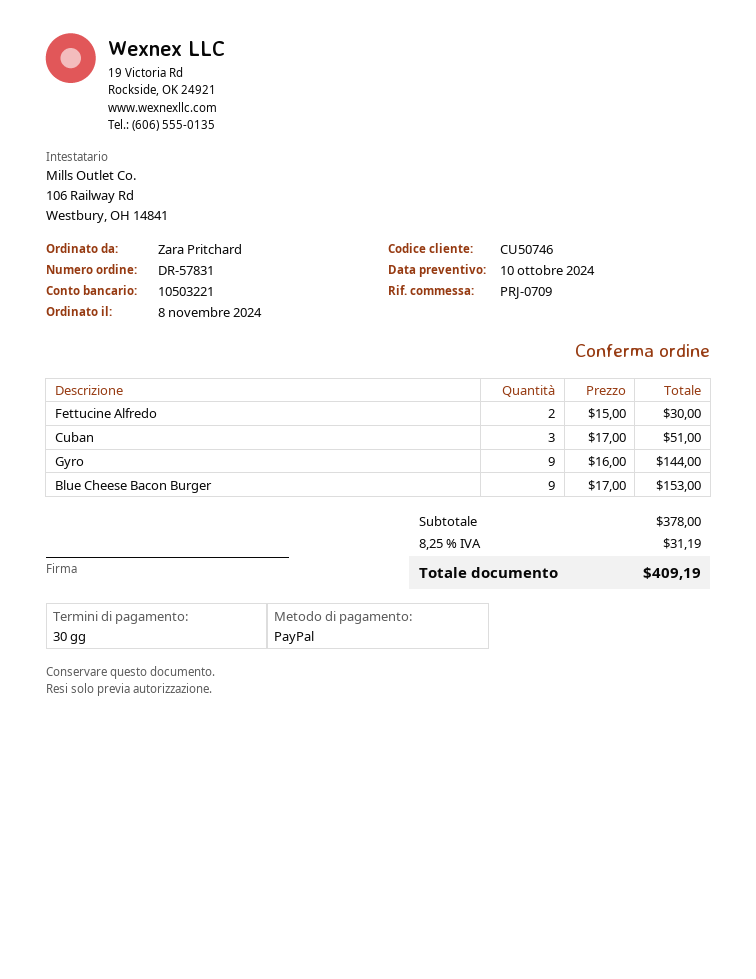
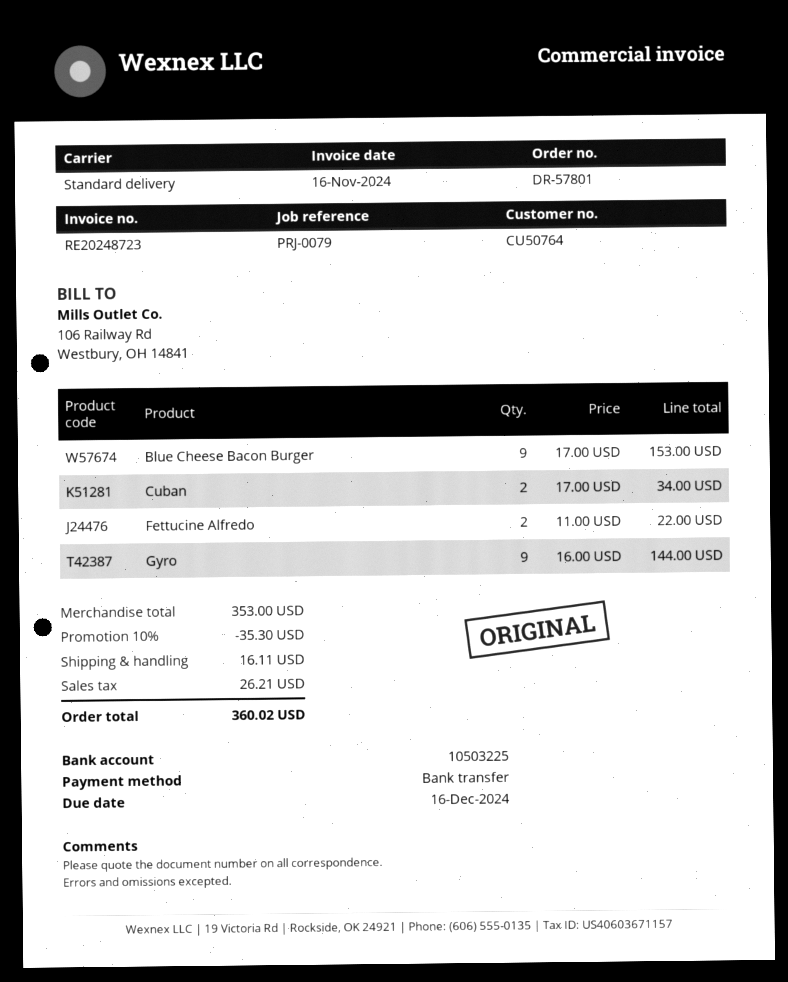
order number: DR-57831 -> DR-57801
customer number: CU50746 -> CU50764
reference: PRJ-0709 -> PRJ-0079
payment method: PayPal -> bank transfer
bank account: 10503221 -> 10503225
Fettucine Alfredo: 2 x 15.00 = 30.00 -> 2 x 11.00 = 22.00
Cuban: 3 x 17.00 = 51.00 -> 2 x 17.00 = 34.00
subtotal: 378.00 -> 353.00
discount: none -> 10% = 35.30
shipping: none -> 16.11
tax: 31.19 -> 26.21
total: 409.19 -> 360.02

